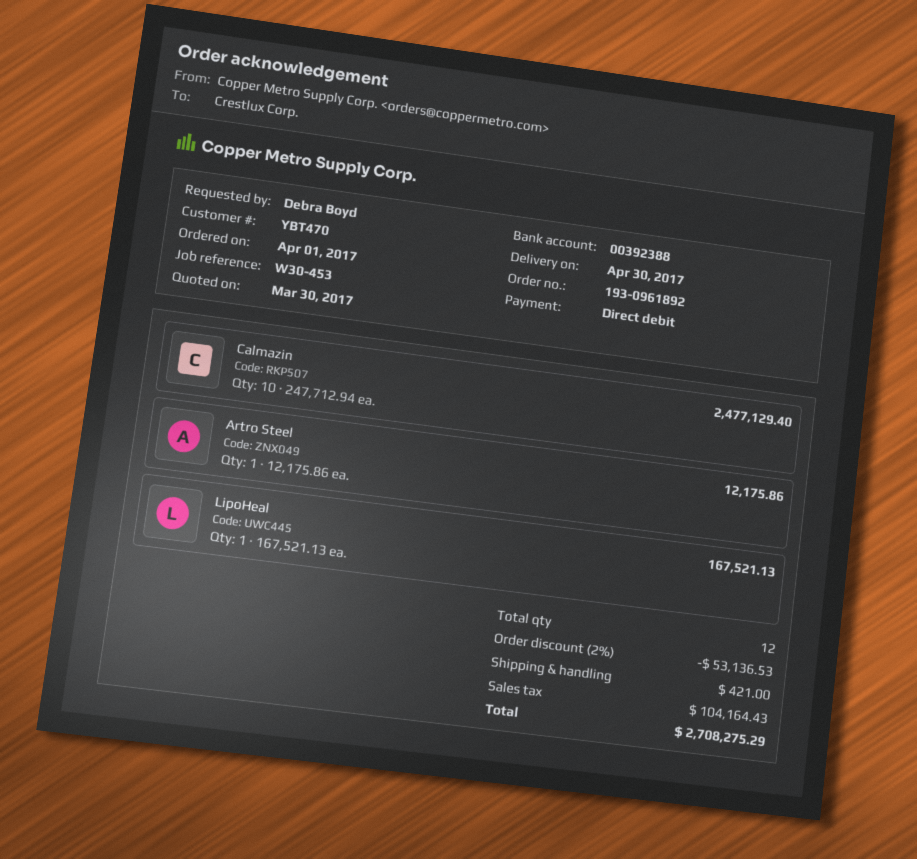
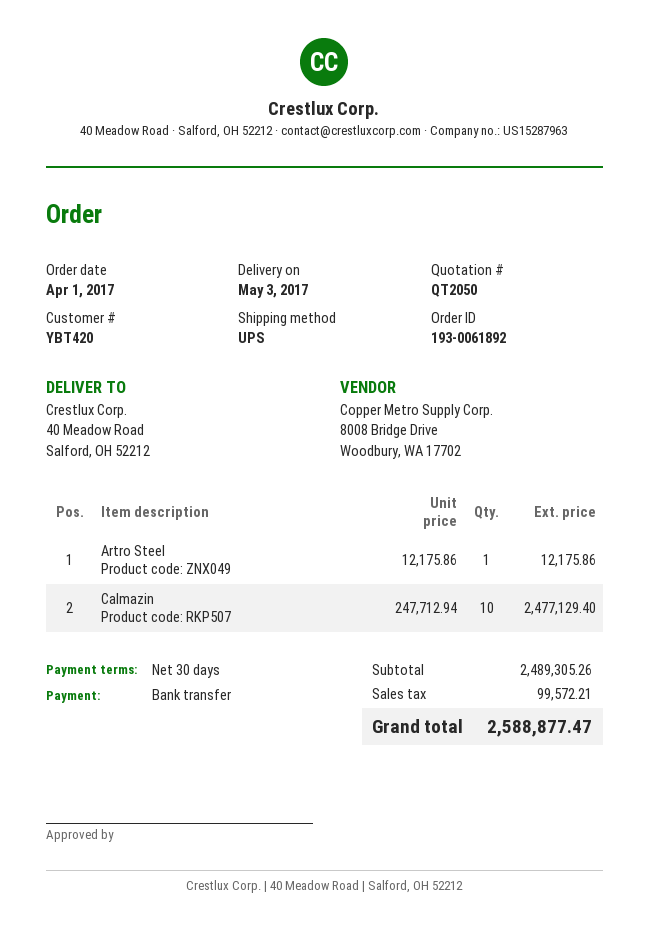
order number: 193-0961892 -> 193-0061892
delivery date: 2017-04-30 -> 2017-05-03
customer number: YBT470 -> YBT420
payment method: direct debit -> bank transfer
LipoHeal: 1 x 167521.13 = 167521.13 -> none
discount: 2% = 53136.53 -> none
shipping: 421.00 -> none
tax: 104164.43 -> 99572.21
total: 2708275.29 -> 2588877.47

